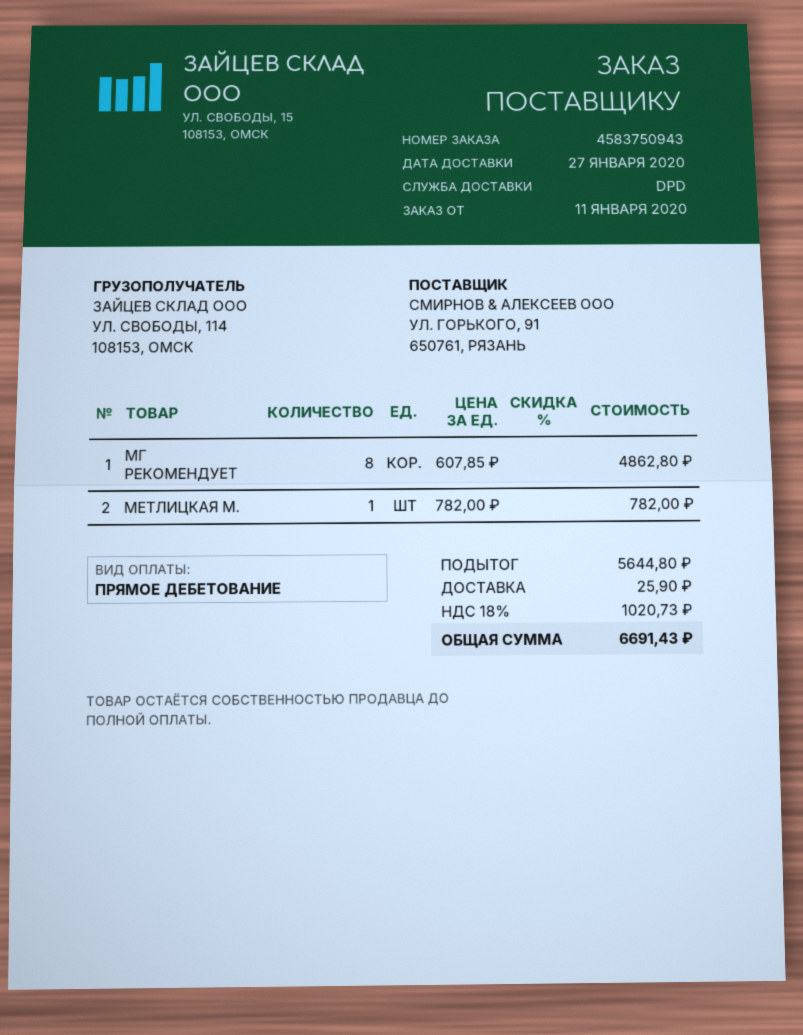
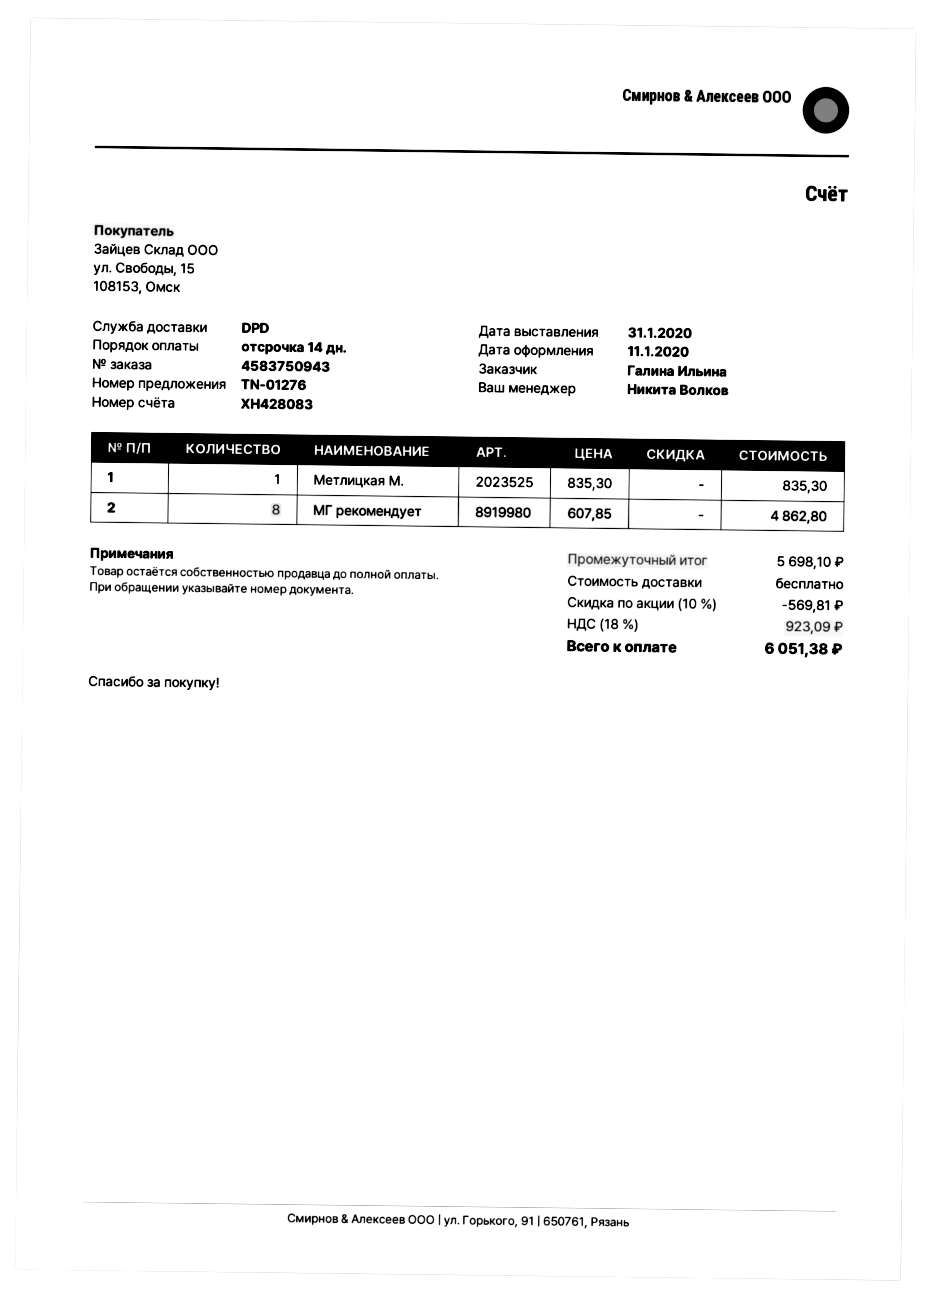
МЕТЛИЦКАЯ М.: 1 x 782.00 = 782.00 -> 1 x 835.30 = 835.30
subtotal: 5644.80 -> 5698.10
discount: none -> 10% = 569.81
shipping: 25.90 -> 0.00
tax: 18% = 1020.73 -> 18% = 923.09
total: 6691.43 -> 6051.38

